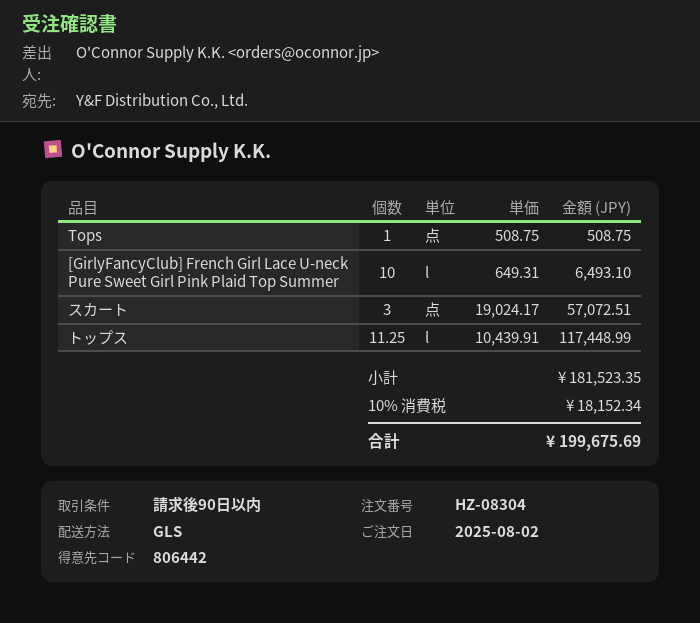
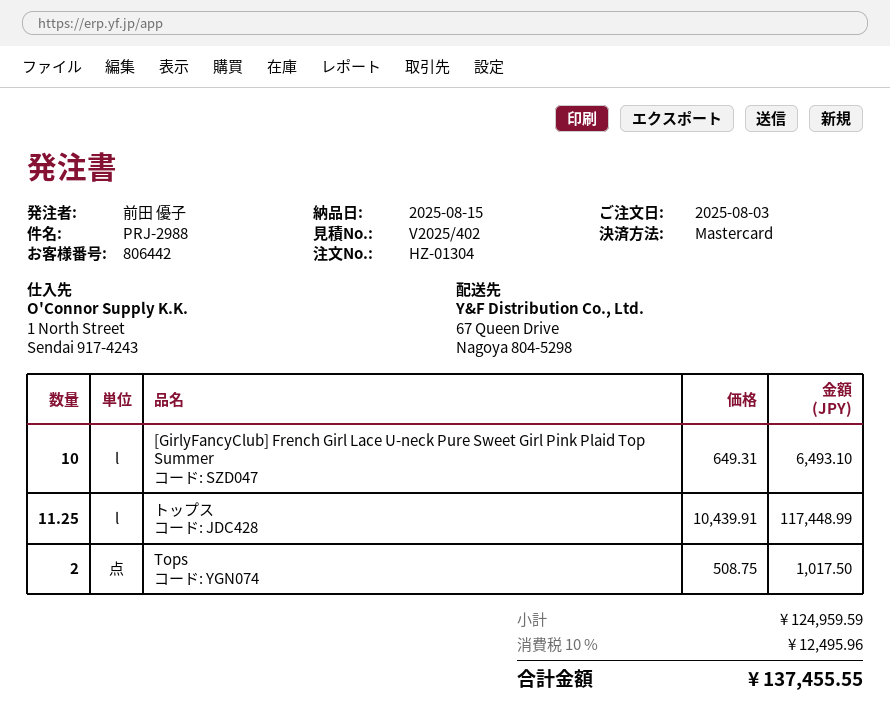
order number: HZ-08304 -> HZ-01304
order date: 2025-08-02 -> 2025-08-03
Tops: 1 x 508.75 = 508.75 -> 2 x 508.75 = 1017.50
スカート: 3 x 19024.17 = 57072.51 -> none
subtotal: 181523.35 -> 124959.59
tax: 10% = 18152.34 -> 10% = 12495.96
total: 199675.69 -> 137455.55

